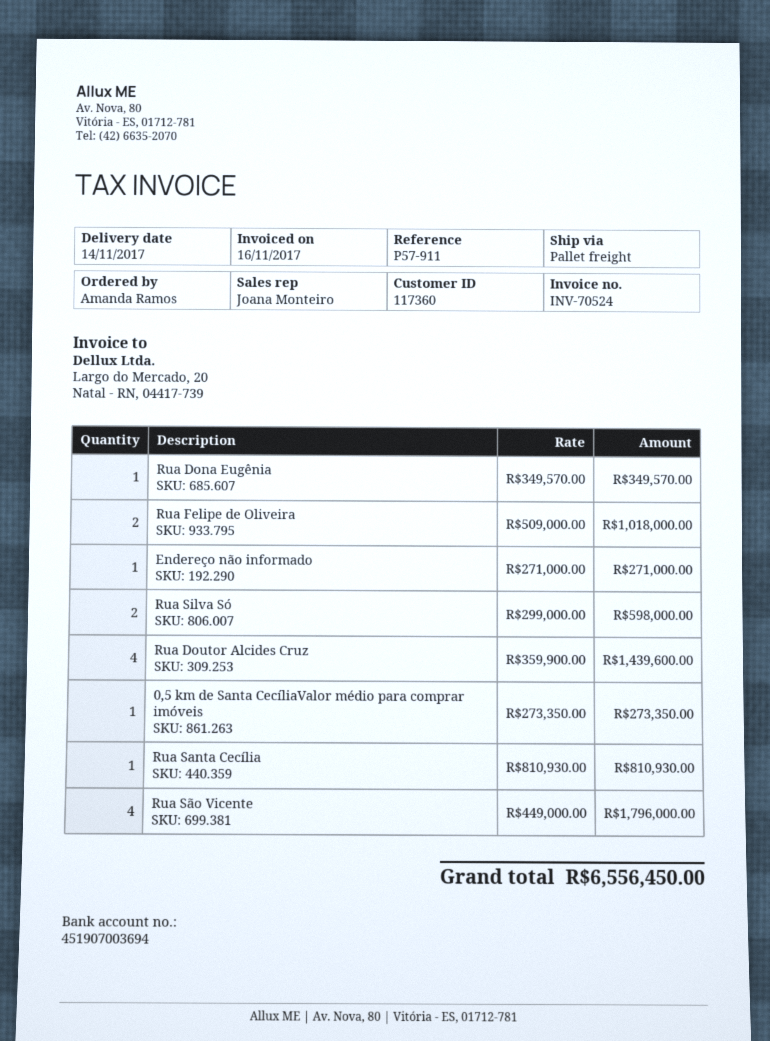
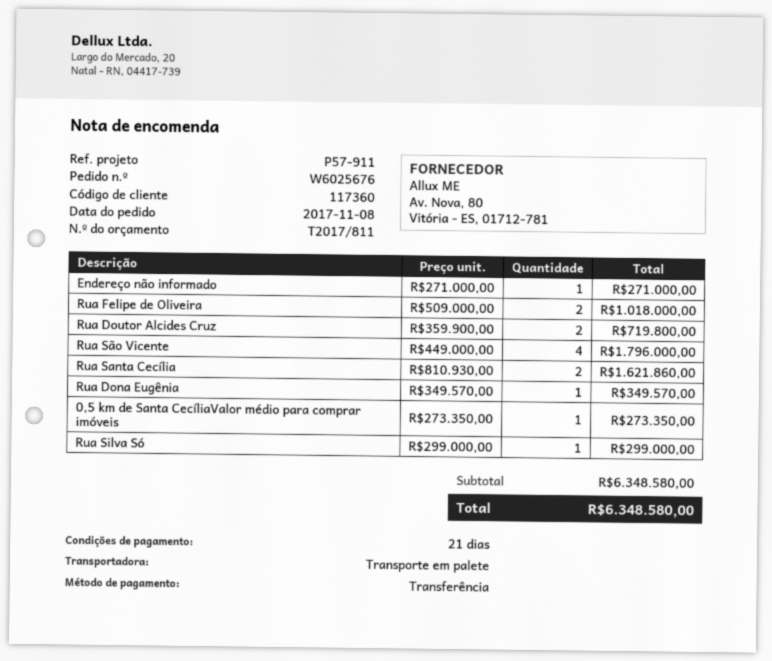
Rua Silva Só: 2 x 299000.00 = 598000.00 -> 1 x 299000.00 = 299000.00
Rua Doutor Alcides Cruz: 4 x 359900.00 = 1439600.00 -> 2 x 359900.00 = 719800.00
Rua Santa Cecília: 1 x 810930.00 = 810930.00 -> 2 x 810930.00 = 1621860.00
total: 6556450.00 -> 6348580.00

